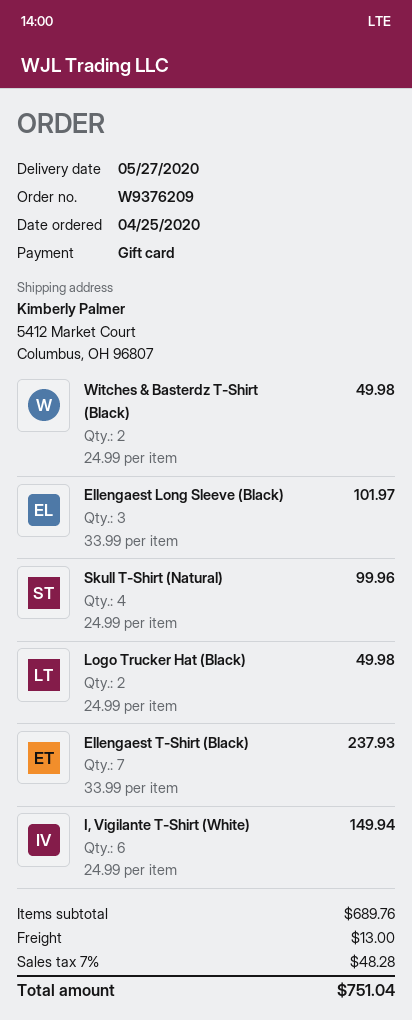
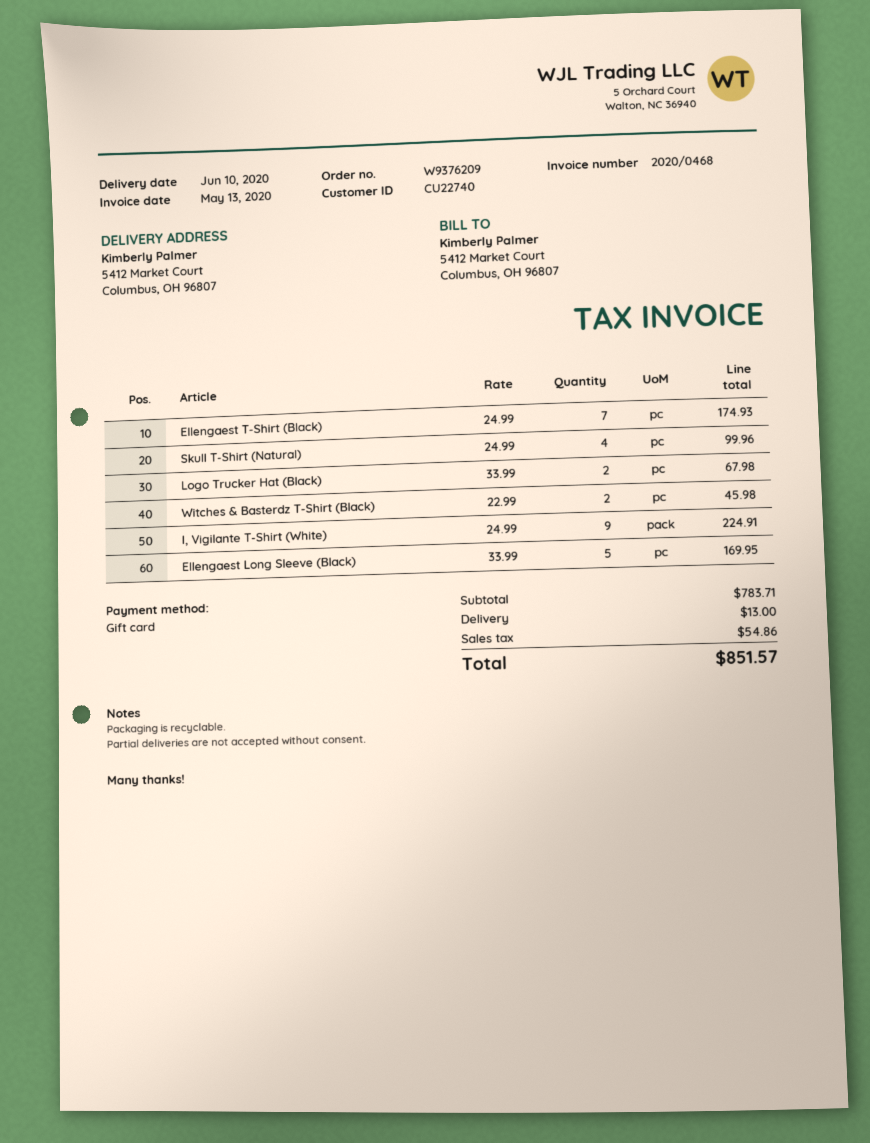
delivery date: 2020-05-27 -> 2020-06-10
Witches & Basterdz T-Shirt (Black): 2 x 24.99 = 49.98 -> 2 x 22.99 = 45.98
Ellengaest Long Sleeve (Black): 3 x 33.99 = 101.97 -> 5 x 33.99 = 169.95
Logo Trucker Hat (Black): 2 x 24.99 = 49.98 -> 2 x 33.99 = 67.98
Ellengaest T-Shirt (Black): 7 x 33.99 = 237.93 -> 7 x 24.99 = 174.93
I, Vigilante T-Shirt (White): 6 x 24.99 = 149.94 -> 9 x 24.99 = 224.91
subtotal: 689.76 -> 783.71
tax: 48.28 -> 54.86
total: 751.04 -> 851.57

